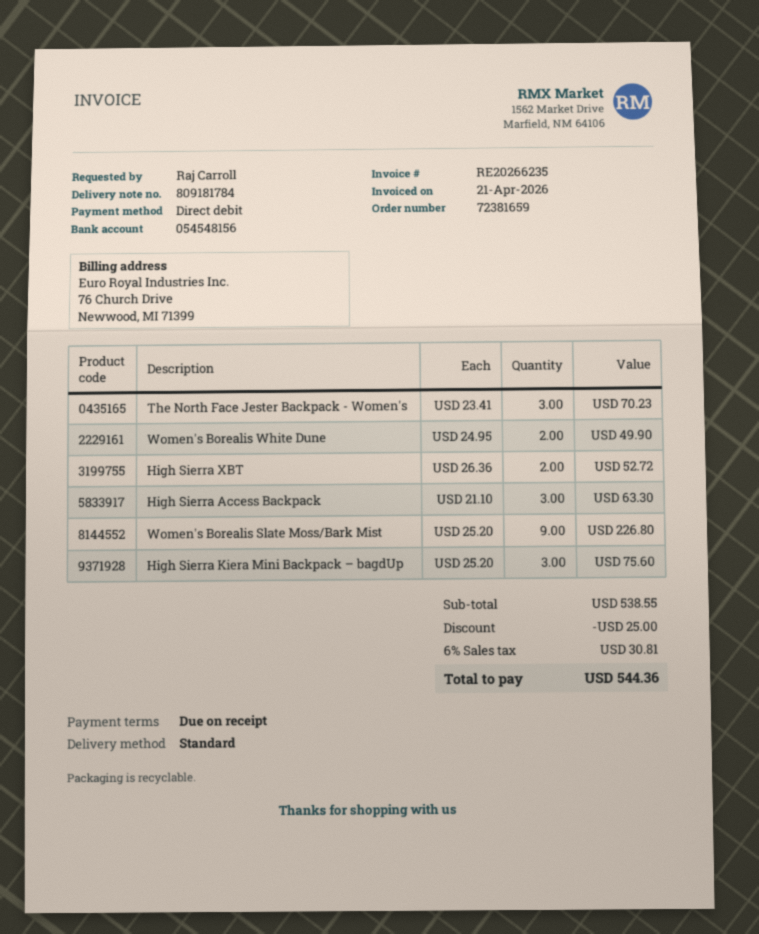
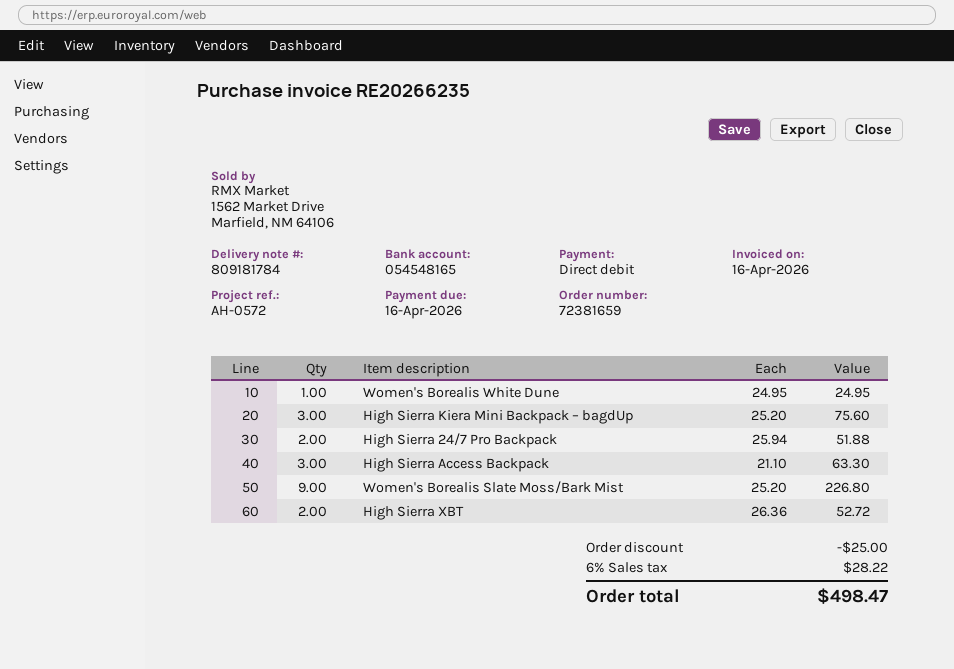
invoice date: 2026-04-21 -> 2026-04-16
bank account: 054548156 -> 054548165
The North Face Jester Backpack - Women's: 3 x 23.41 = 70.23 -> none
Women's Borealis White Dune: 2 x 24.95 = 49.90 -> 1 x 24.95 = 24.95
High Sierra 24/7 Pro Backpack: none -> 2 x 25.94 = 51.88
tax: 6% = 30.81 -> 6% = 28.22
total: 544.36 -> 498.47

